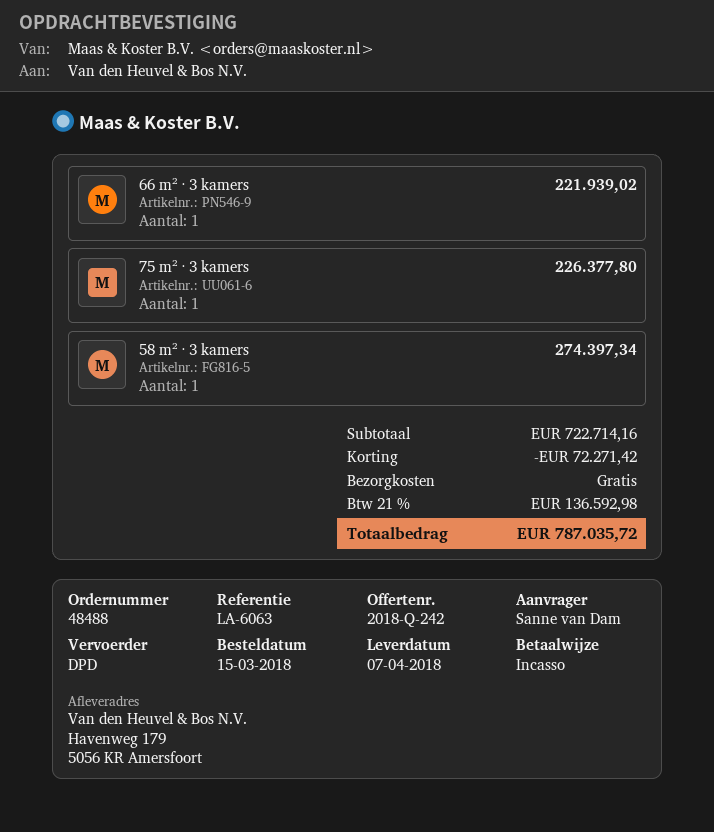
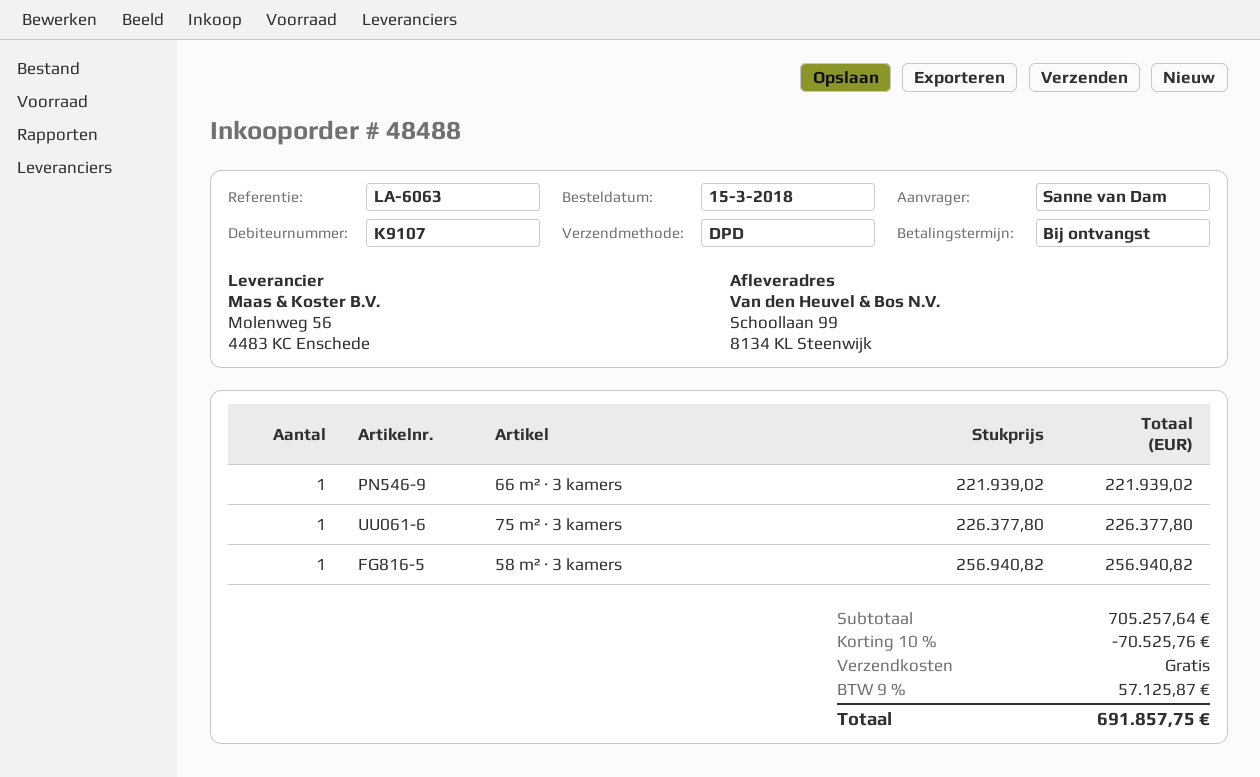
ship to: Havenweg 179, 5056 KR Amersfoort -> Schoollaan 99, 8134 KL Steenwijk
58 m² · 3 kamers: 1 for 274397.34 -> 1 for 256940.82
subtotal: 722714.16 -> 705257.64
discount: 72271.42 -> 70525.76
tax: 21% = 136592.98 -> 9% = 57125.87
total: 787035.72 -> 691857.75

